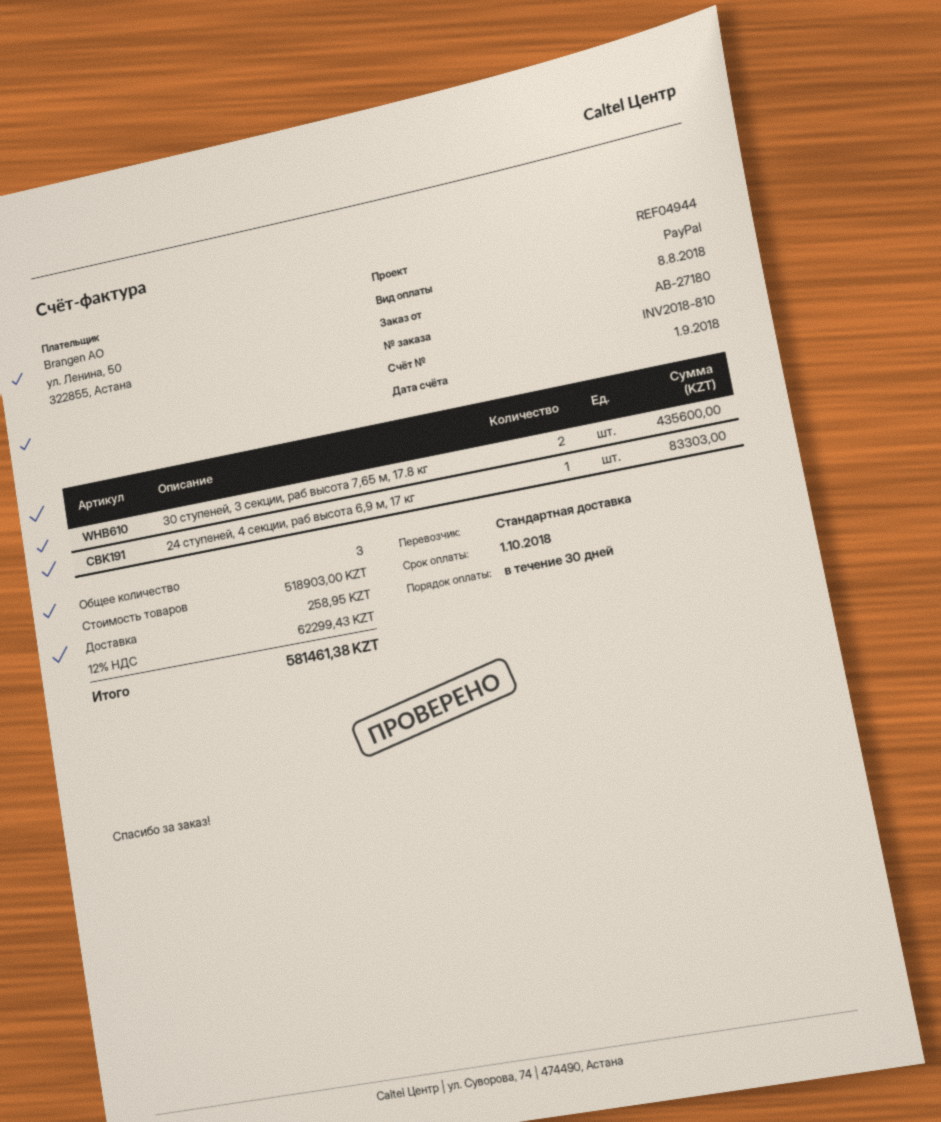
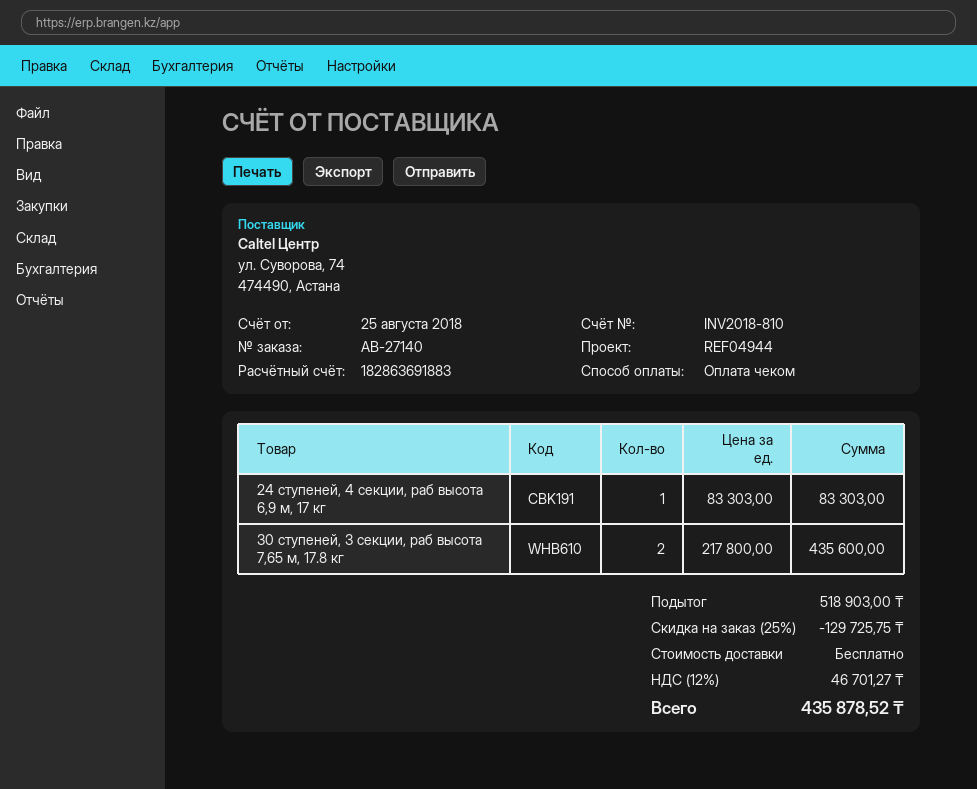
order number: AB-27180 -> AB-27140
invoice date: 2018-09-01 -> 2018-08-25
payment method: PayPal -> cheque
discount: none -> 25% = 129725.75
shipping: 258.95 -> 0.00
tax: 12% = 62299.43 -> 12% = 46701.27
total: 581461.38 -> 435878.52

